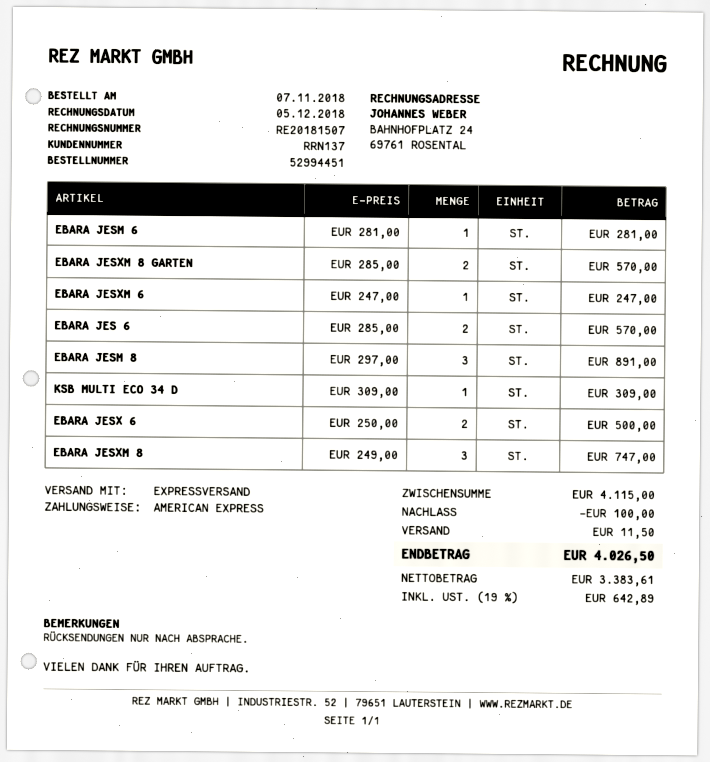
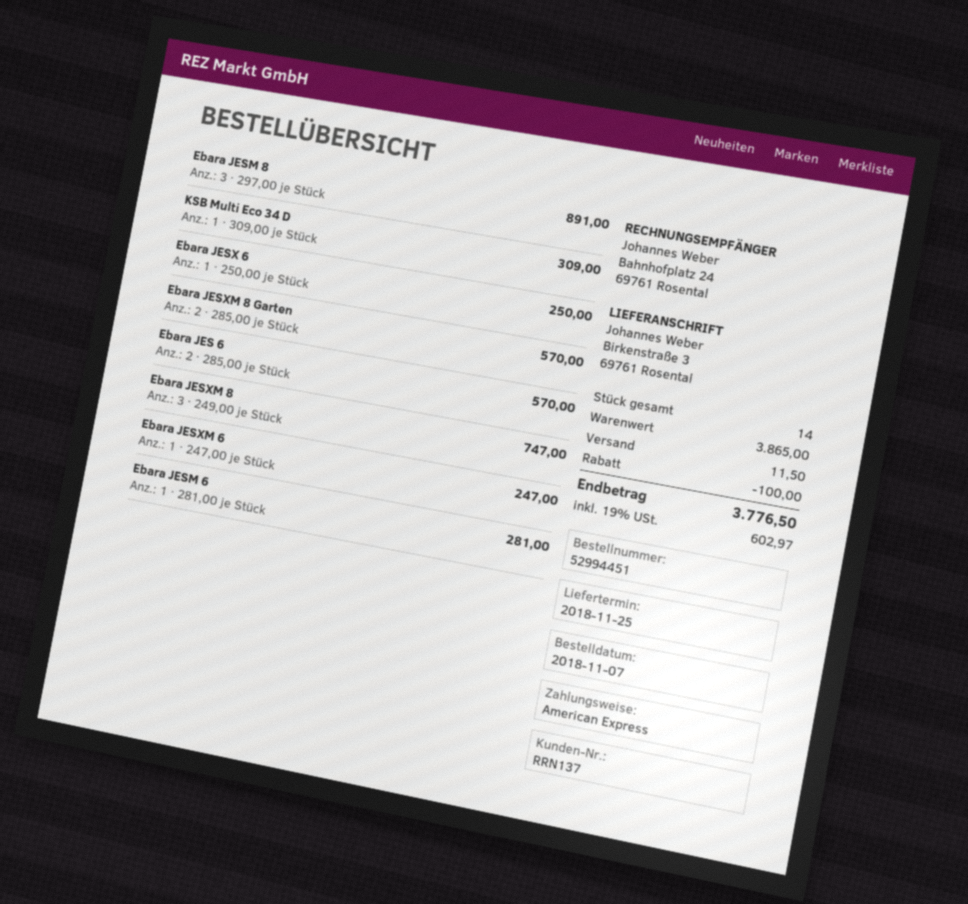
EBARA JESX 6: 2 x 250.00 = 500.00 -> 1 x 250.00 = 250.00
subtotal: 4115.00 -> 3865.00
tax: 19% = 642.89 -> 19% = 602.97
total: 4026.50 -> 3776.50

